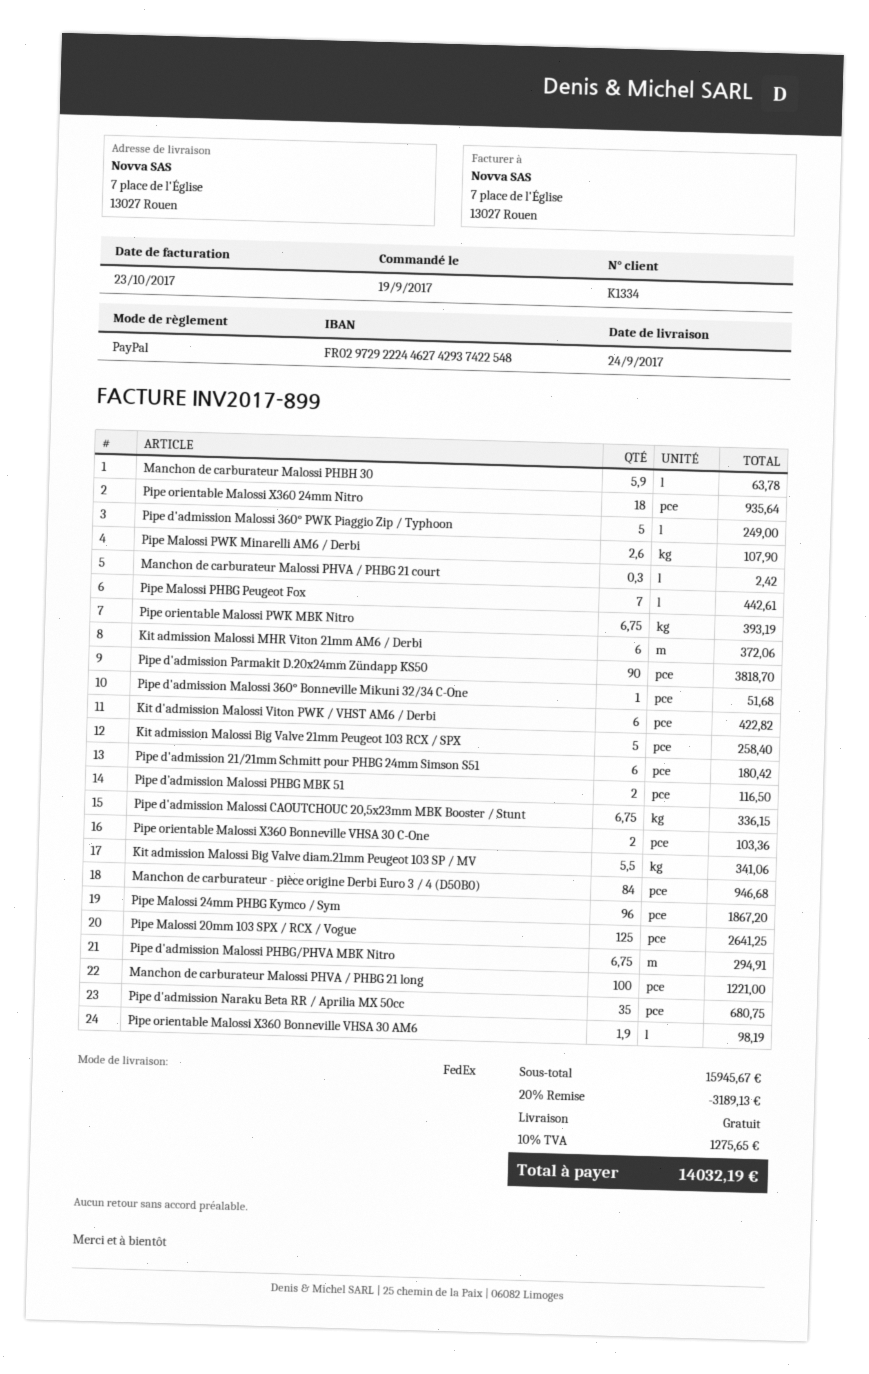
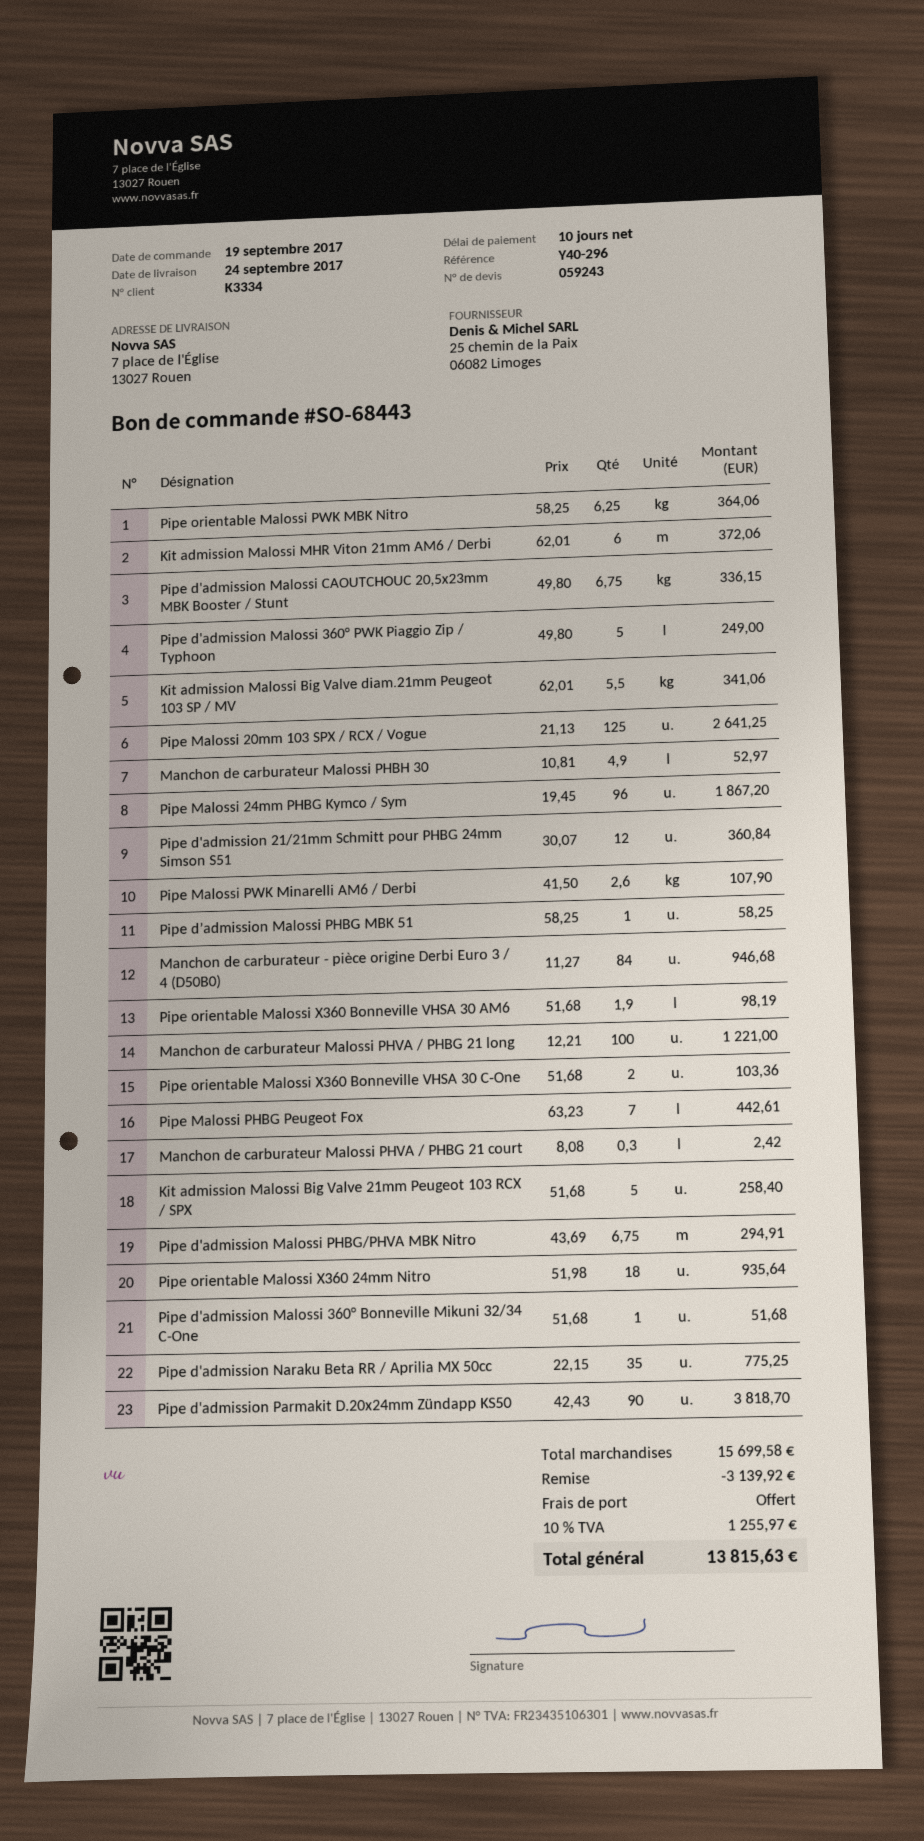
customer number: K1334 -> K3334
Manchon de carburateur Malossi PHBH 30: 5.9 for 63.78 -> 4.9 for 52.97
Pipe orientable Malossi PWK MBK Nitro: 6.75 for 393.19 -> 6.25 for 364.06
Kit d'admission Malossi Viton PWK / VHST AM6 / Derbi: 6 for 422.82 -> none
Pipe d'admission 21/21mm Schmitt pour PHBG 24mm Simson S51: 6 for 180.42 -> 12 for 360.84
Pipe d’admission Malossi PHBG MBK 51: 2 for 116.50 -> 1 for 58.25
Pipe d'admission Naraku Beta RR / Aprilia MX 50cc: 35 for 680.75 -> 35 for 775.25
subtotal: 15945.67 -> 15699.58
discount: 3189.13 -> 3139.92
tax: 10% = 1275.65 -> 10% = 1255.97
total: 14032.19 -> 13815.63

